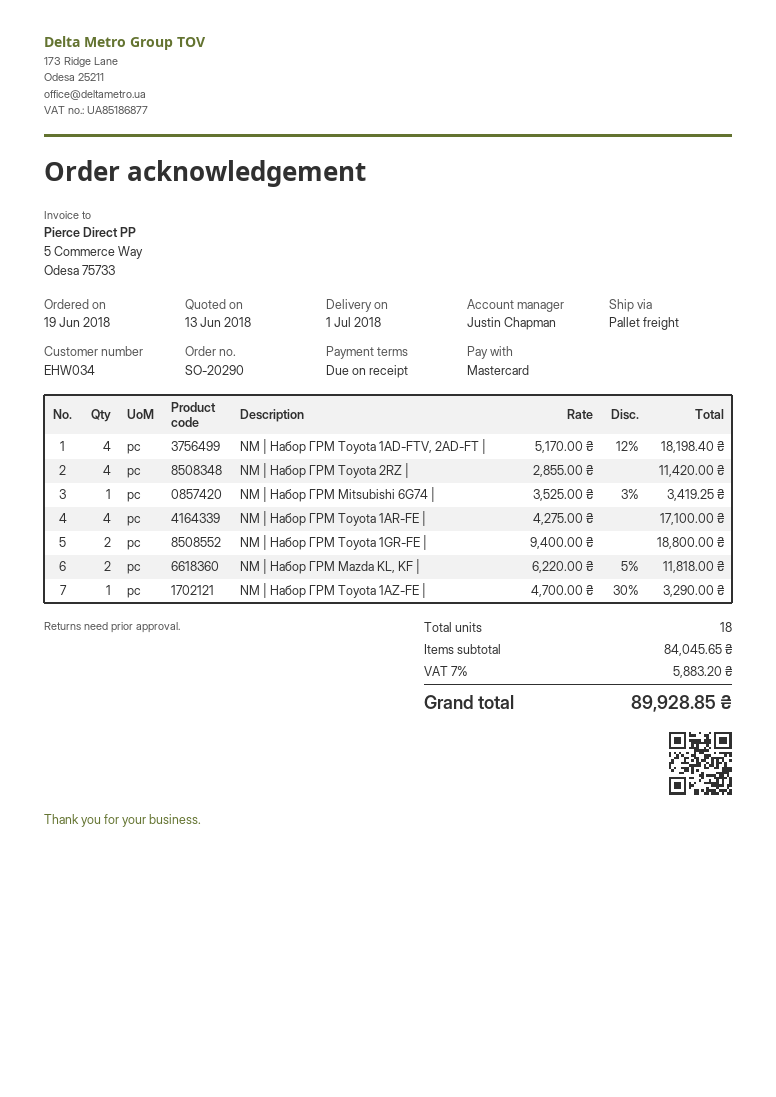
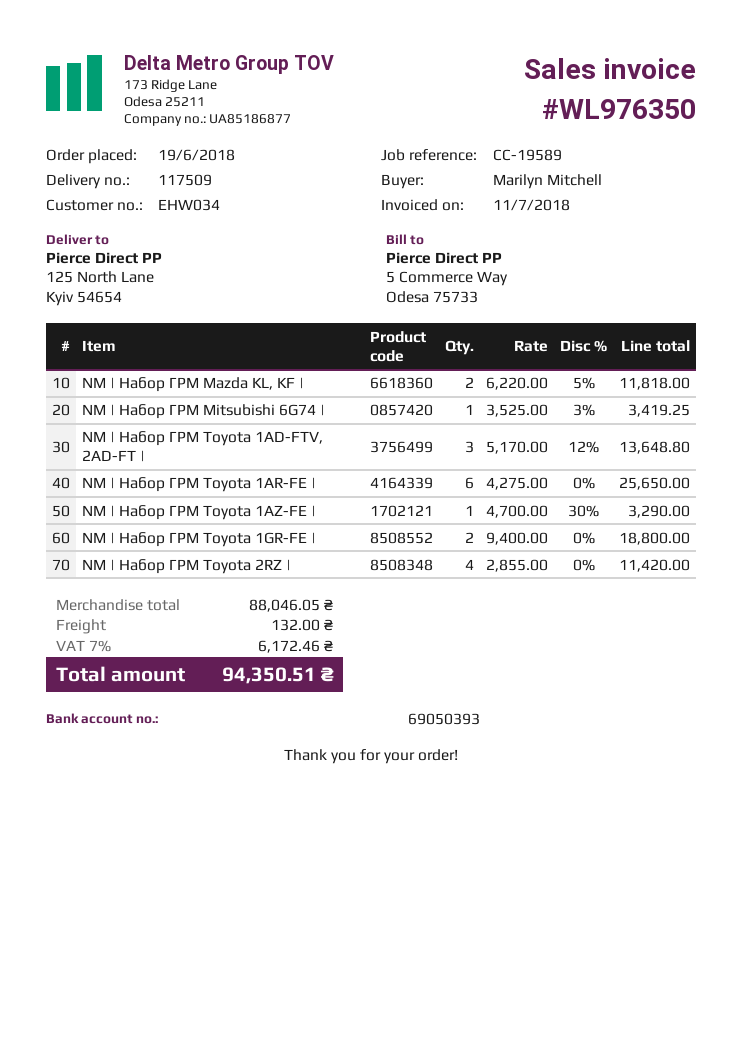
NM | Набор ГРМ Toyota 1AD-FTV, 2AD-FT |: 4 x 5170.00 - 12% = 18198.40 -> 3 x 5170.00 - 12% = 13648.80
NM | Набор ГРМ Toyota 1AR-FE |: 4 x 4275.00 = 17100.00 -> 6 x 4275.00 = 25650.00
subtotal: 84045.65 -> 88046.05
shipping: none -> 132.00
tax: 7% = 5883.20 -> 7% = 6172.46
total: 89928.85 -> 94350.51

